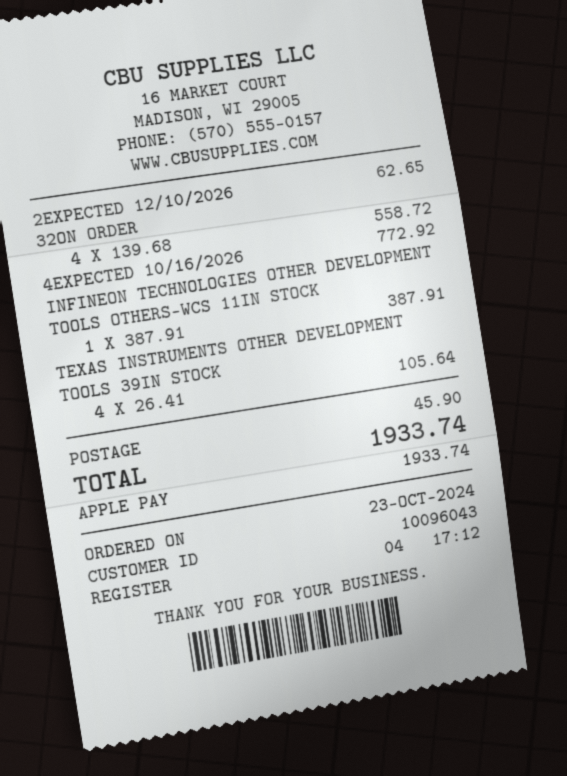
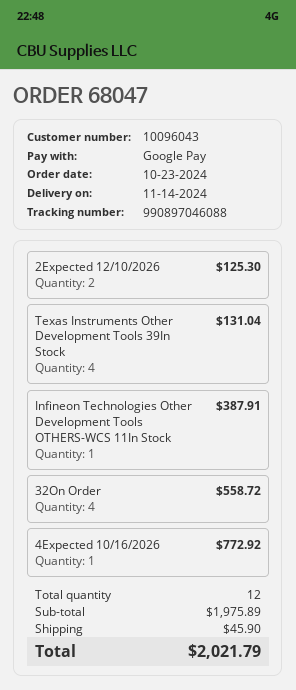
payment method: Apple Pay -> Google Pay
2EXPECTED 12/10/2026: 1 for 62.65 -> 2 for 125.30
TEXAS INSTRUMENTS OTHER DEVELOPMENT TOOLS 39IN STOCK: 4 for 105.64 -> 4 for 131.04
total: 1933.74 -> 2021.79

